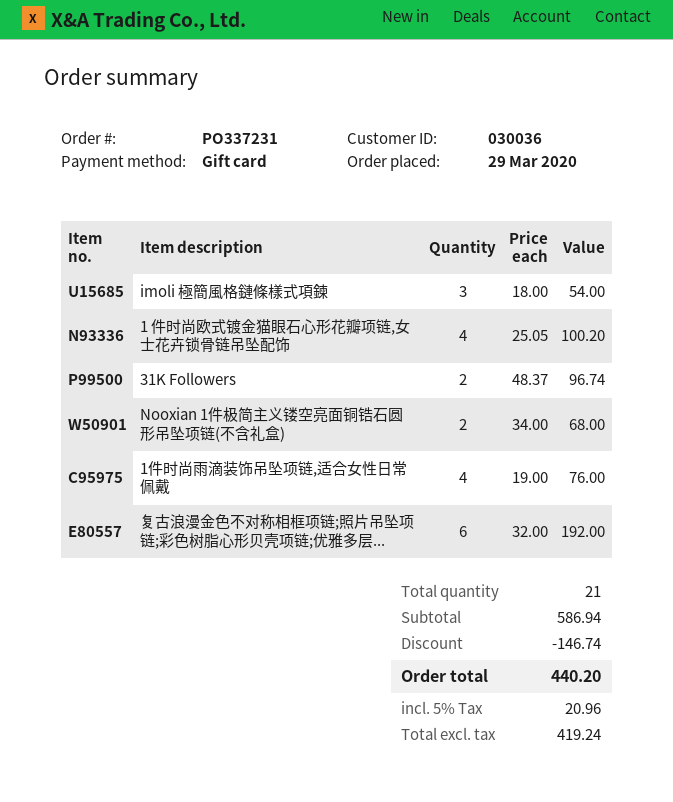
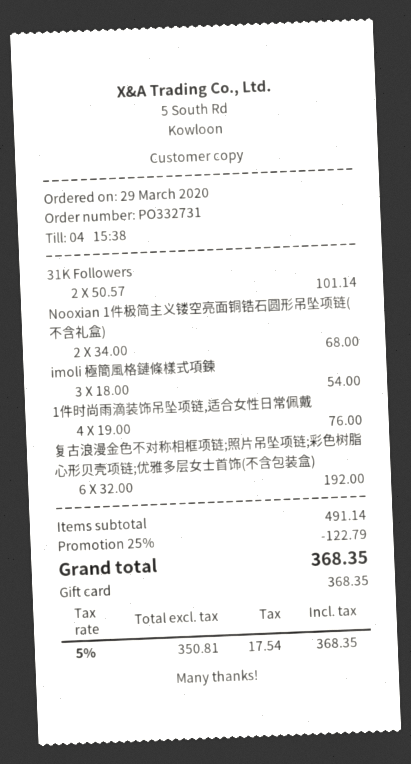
order number: PO337231 -> PO332731
1 件时尚欧式镀金猫眼石心形花瓣项链,女士花卉锁骨链吊坠配饰: 4 x 25.05 = 100.20 -> none
31K Followers: 2 x 48.37 = 96.74 -> 2 x 50.57 = 101.14
subtotal: 586.94 -> 491.14
discount: 146.74 -> 122.79
net: 419.24 -> 350.81
tax: 5% = 20.96 -> 5% = 17.54
total: 440.20 -> 368.35

